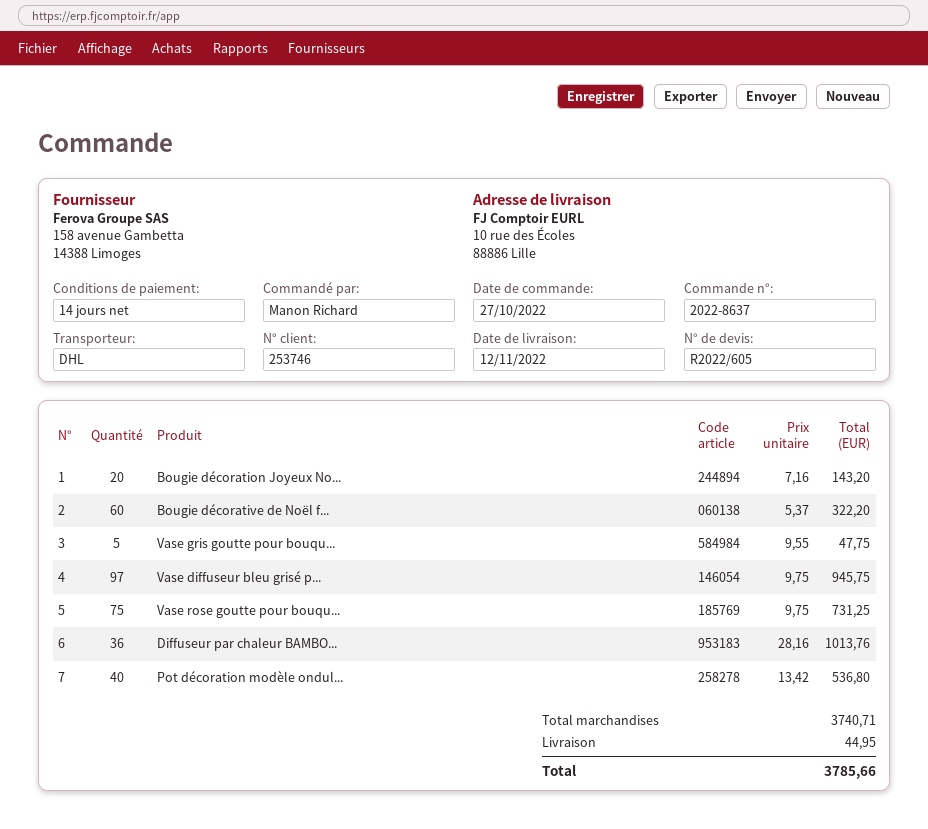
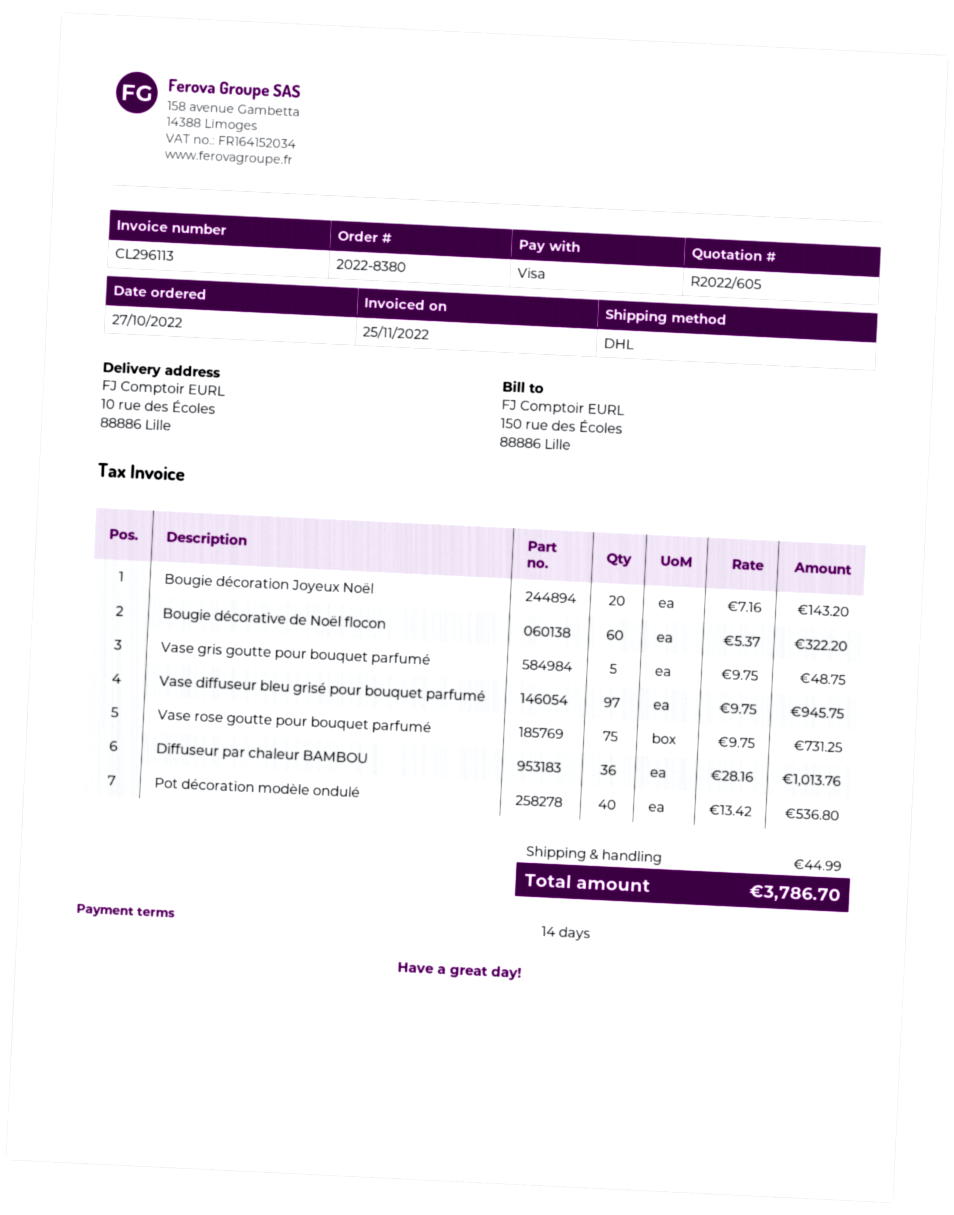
order number: 2022-8637 -> 2022-8380
Vase gris goutte pour bouqu...: 5 x 9.55 = 47.75 -> 5 x 9.75 = 48.75
shipping: 44.95 -> 44.99
total: 3785.66 -> 3786.70

